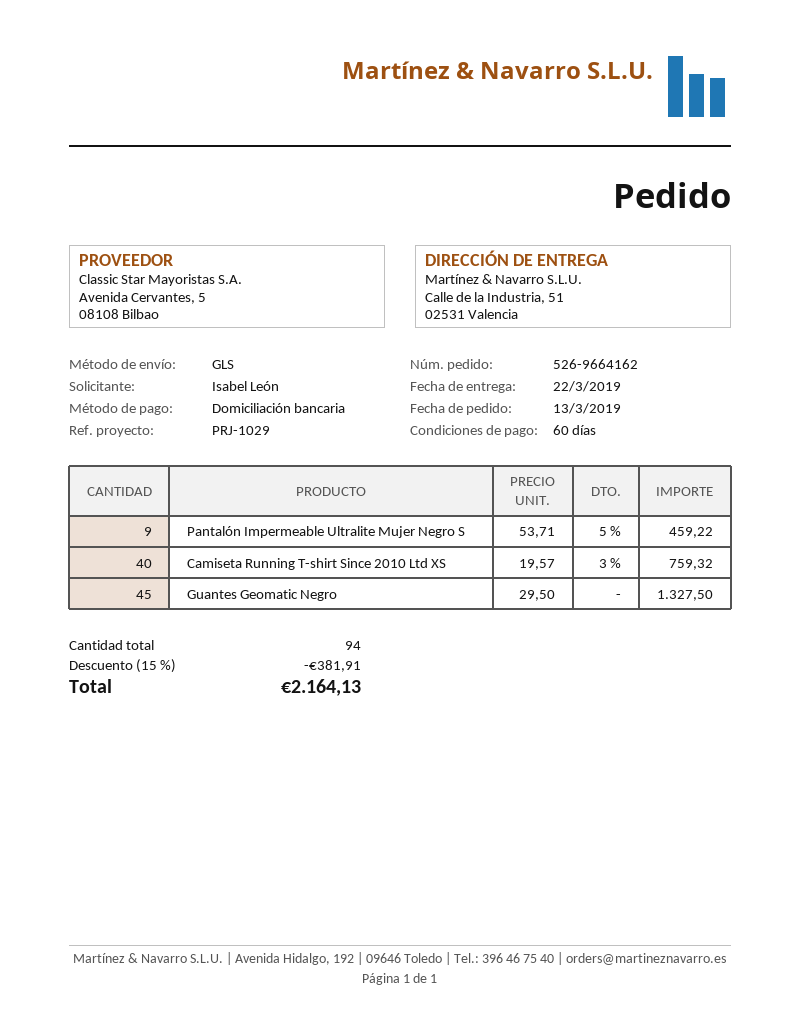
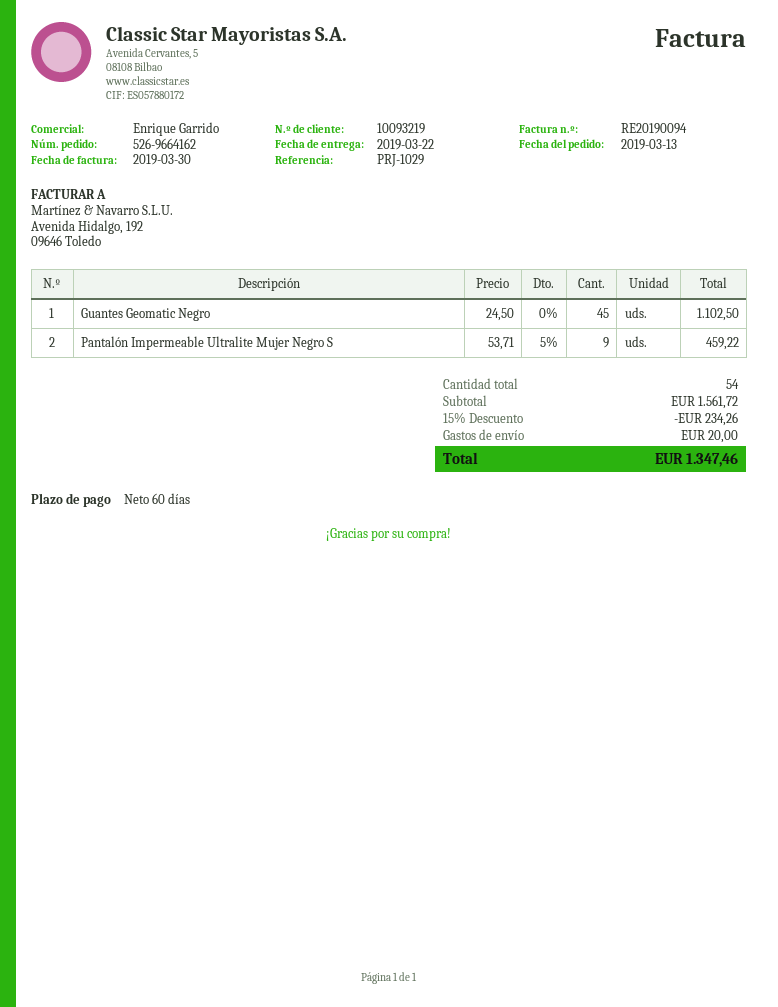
Camiseta Running T-shirt Since 2010 Ltd XS: 40 x 19.57 - 3% = 759.32 -> none
Guantes Geomatic Negro: 45 x 29.50 = 1327.50 -> 45 x 24.50 = 1102.50
total quantity: 94 -> 54
discount: 15% = 381.91 -> 15% = 234.26
shipping: none -> 20.00
total: 2164.13 -> 1347.46

